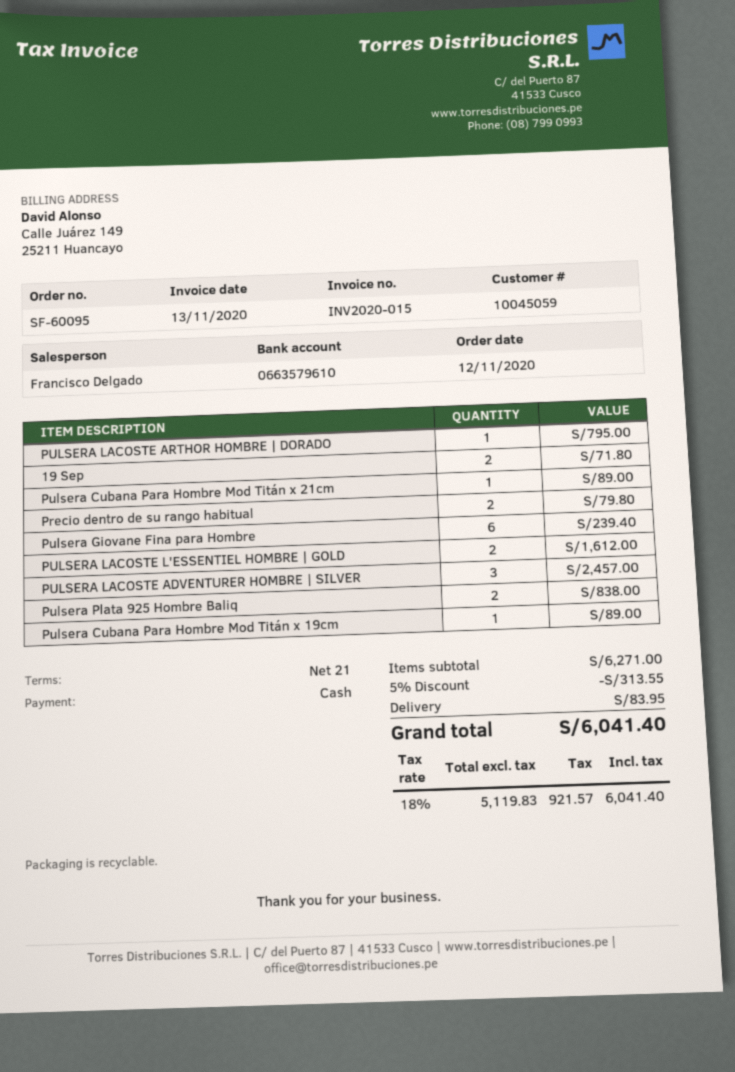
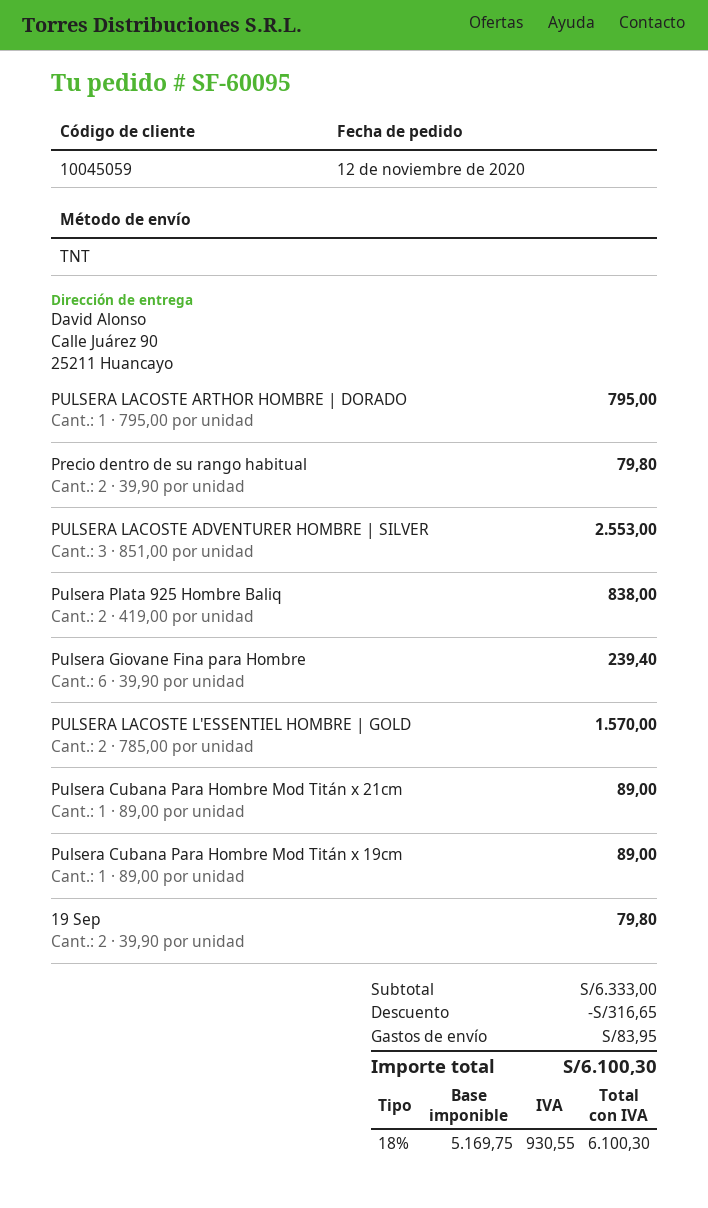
19 Sep: 2 for 71.80 -> 2 for 79.80
PULSERA LACOSTE L'ESSENTIEL HOMBRE | GOLD: 2 for 1612.00 -> 2 for 1570.00
PULSERA LACOSTE ADVENTURER HOMBRE | SILVER: 3 for 2457.00 -> 3 for 2553.00
subtotal: 6271.00 -> 6333.00
discount: 313.55 -> 316.65
net: 5119.83 -> 5169.75
tax: 18% = 921.57 -> 18% = 930.55
total: 6041.40 -> 6100.30

